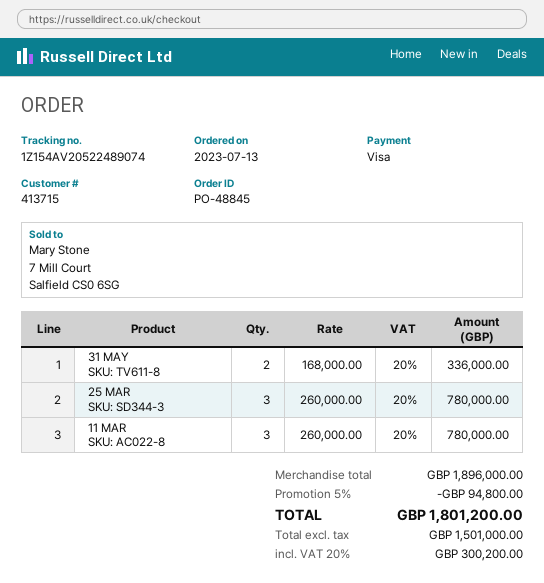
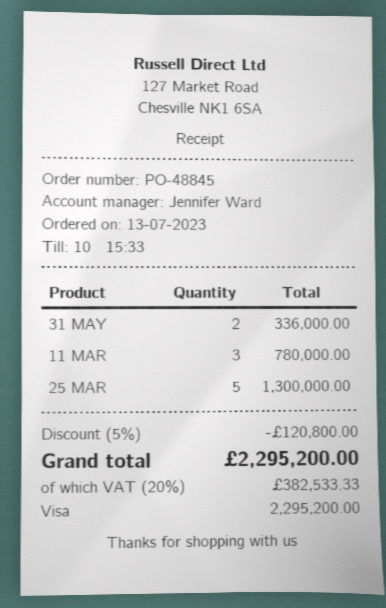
25 MAR: 3 for 780000.00 -> 5 for 1300000.00
discount: 5% = 94800.00 -> 5% = 120800.00
tax: 20% = 300200.00 -> 20% = 382533.33
total: 1801200.00 -> 2295200.00

